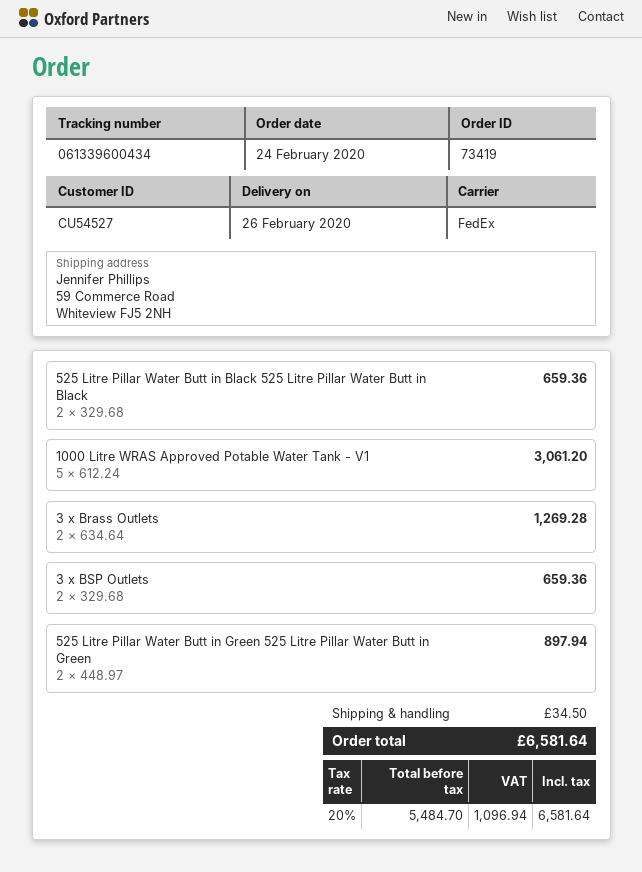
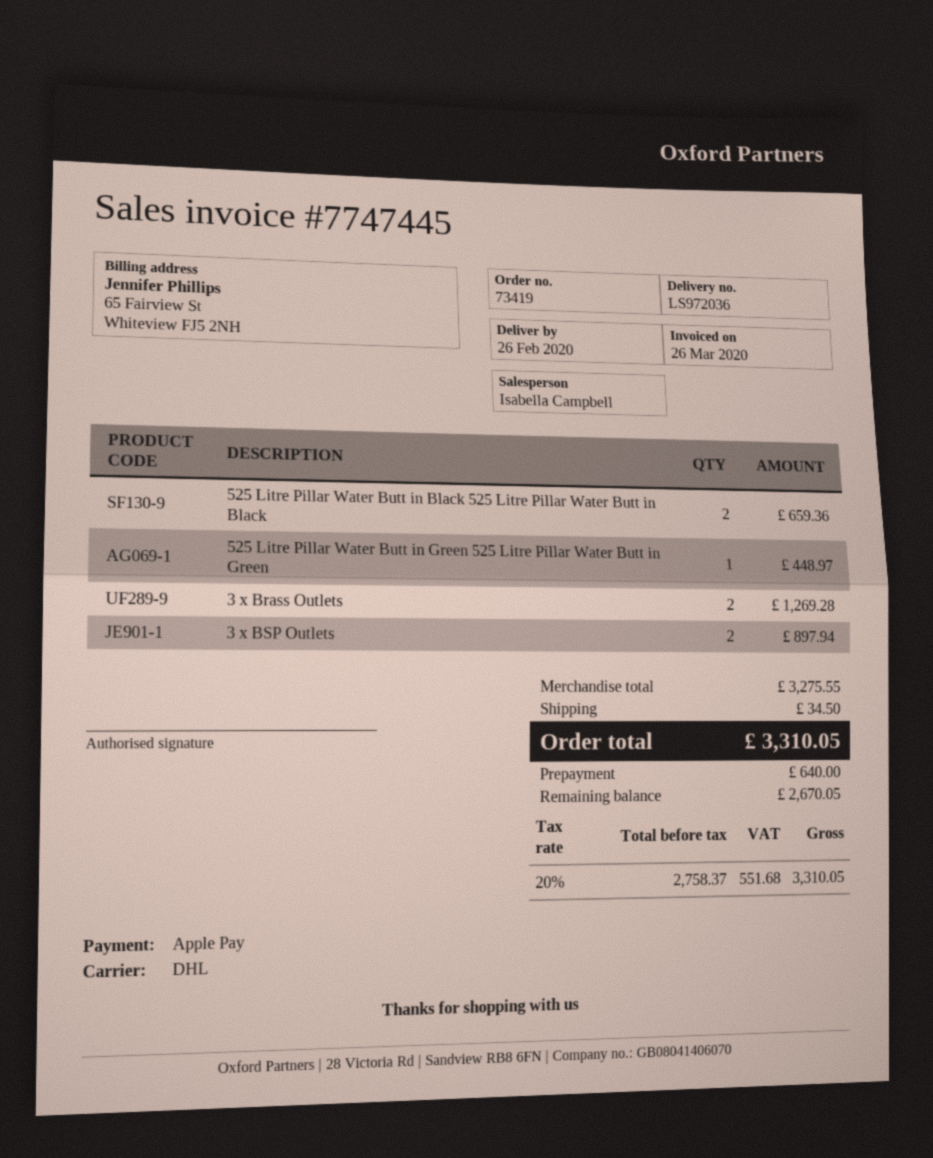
shipping method: FedEx -> DHL
1000 Litre WRAS Approved Potable Water Tank - V1: 5 for 3061.20 -> none
3 x BSP Outlets: 2 for 659.36 -> 2 for 897.94
525 Litre Pillar Water Butt in Green 525 Litre Pillar Water Butt in Green: 2 for 897.94 -> 1 for 448.97
net: 5484.70 -> 2758.37
tax: 20% = 1096.94 -> 20% = 551.68
total: 6581.64 -> 3310.05

